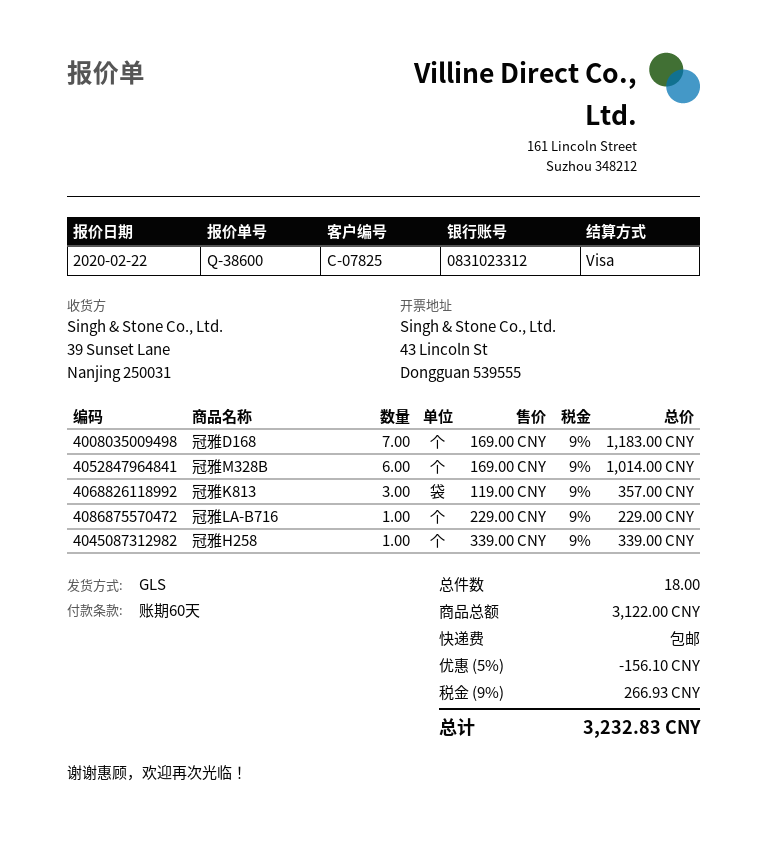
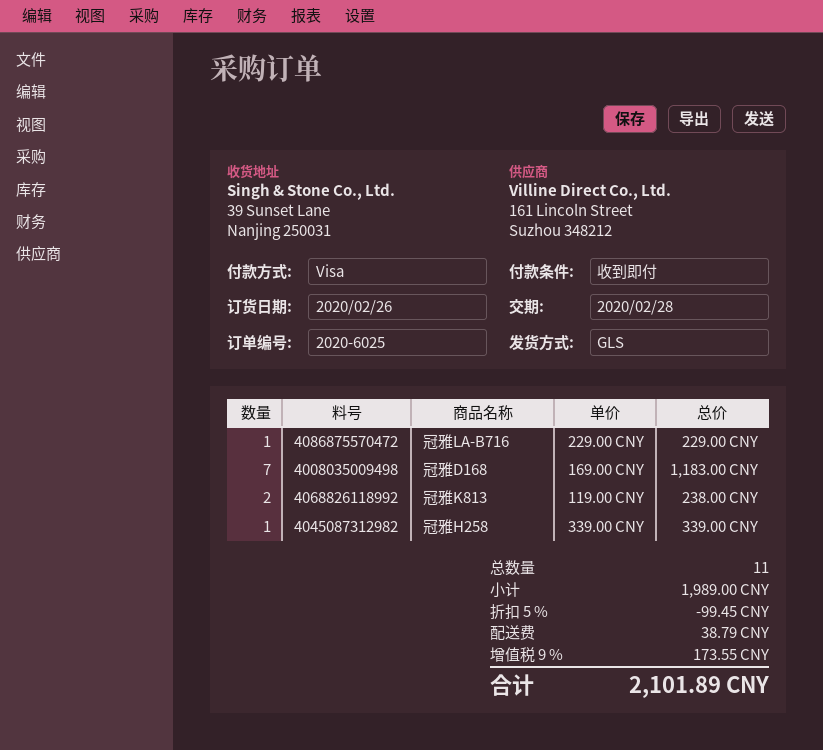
payment terms: 60 days -> on receipt
冠雅M328B: 6 x 169.00 = 1014.00 -> none
冠雅K813: 3 x 119.00 = 357.00 -> 2 x 119.00 = 238.00
total quantity: 18 -> 11
subtotal: 3122.00 -> 1989.00
discount: 5% = 156.10 -> 5% = 99.45
shipping: 0.00 -> 38.79
tax: 9% = 266.93 -> 9% = 173.55
total: 3232.83 -> 2101.89

